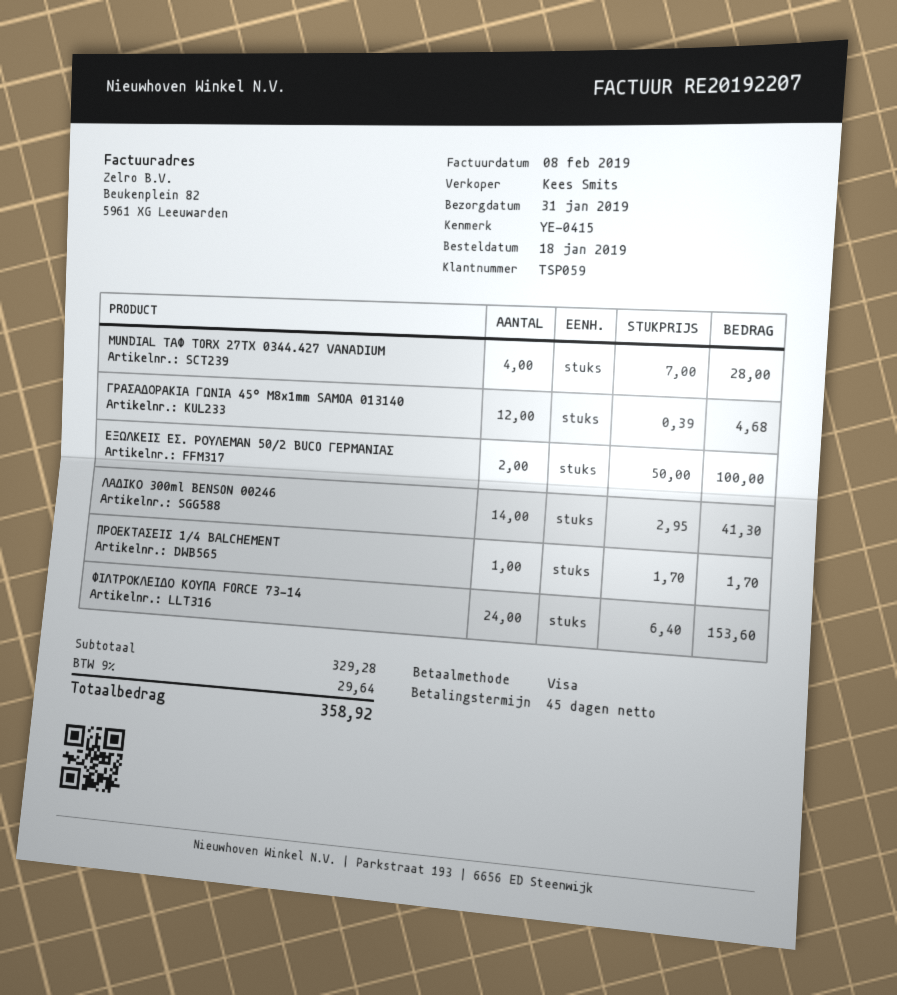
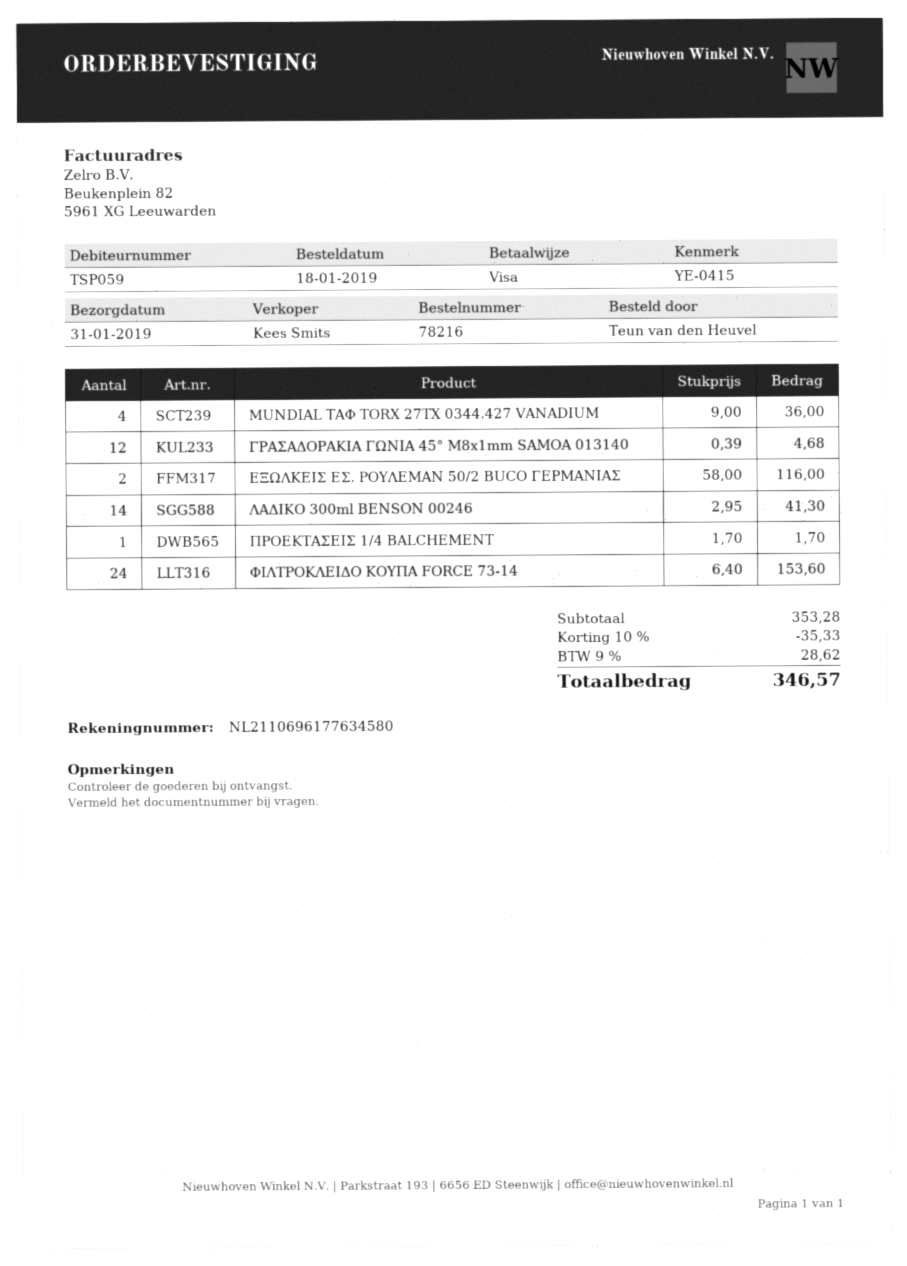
MUNDIAL ΤΑΦ TORX 27TX 0344.427 VANADIUM: 4 x 7.00 = 28.00 -> 4 x 9.00 = 36.00
ΕΞΩΛΚΕΙΣ ΕΣ. ΡΟΥΛΕΜΑΝ 50/2 BUCO ΓΕΡΜΑΝΙΑΣ: 2 x 50.00 = 100.00 -> 2 x 58.00 = 116.00
subtotal: 329.28 -> 353.28
discount: none -> 10% = 35.33
tax: 9% = 29.64 -> 9% = 28.62
total: 358.92 -> 346.57

